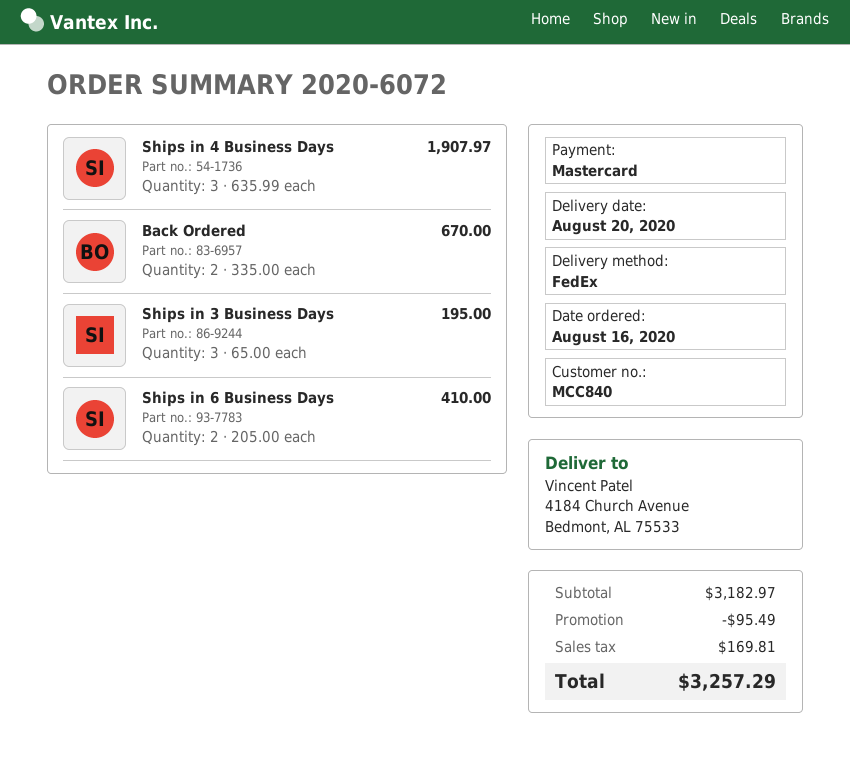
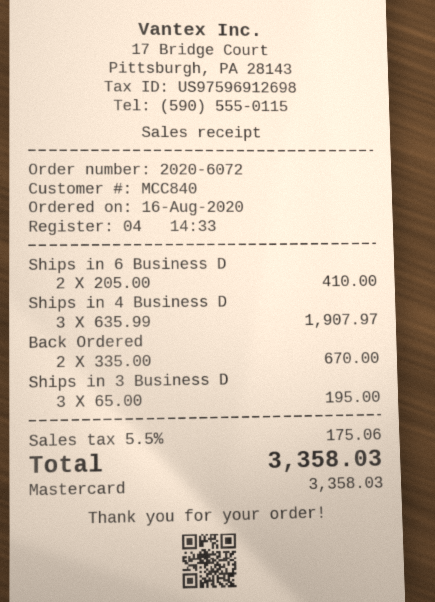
discount: 95.49 -> none
tax: 169.81 -> 175.06
total: 3257.29 -> 3358.03

